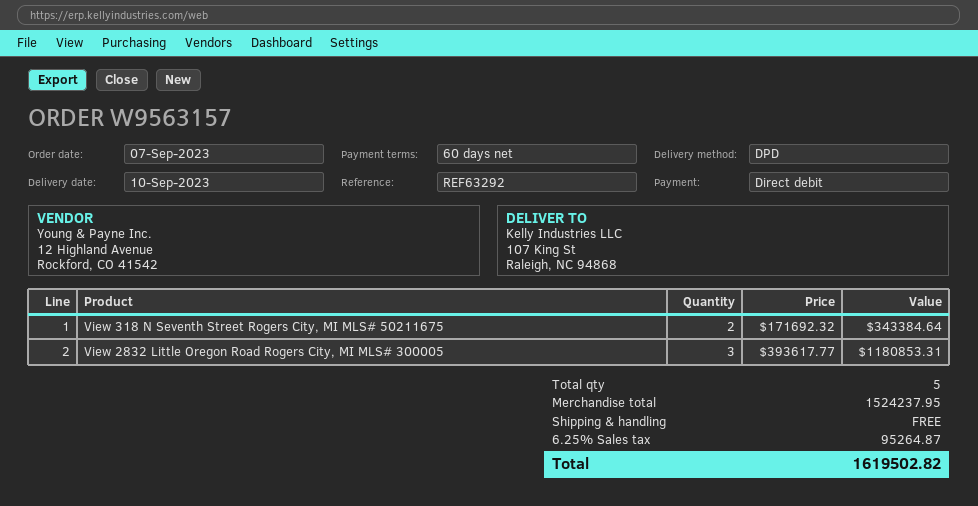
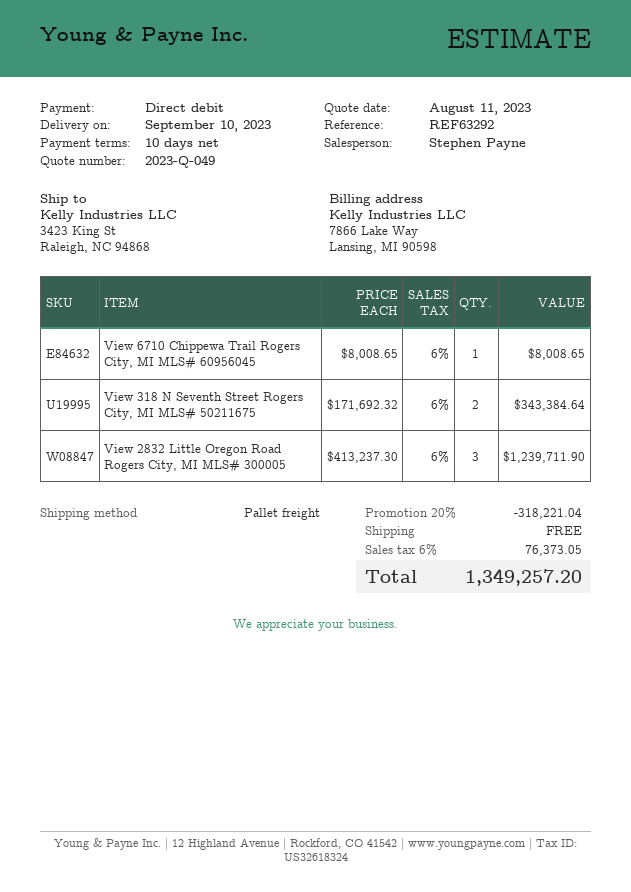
payment terms: 60 days -> 10 days
shipping method: DPD -> pallet freight
ship to: 107 King St, Raleigh, NC 94868 -> 3423 King St, Raleigh, NC 94868
View 2832 Little Oregon Road Rogers City, MI MLS# 300005: 3 x 393617.77 = 1180853.31 -> 3 x 413237.30 = 1239711.90
View 6710 Chippewa Trail Rogers City, MI MLS# 60956045: none -> 1 x 8008.65 = 8008.65
discount: none -> 20% = 318221.04
tax: 6.25% = 95264.87 -> 6% = 76373.05
total: 1619502.82 -> 1349257.20

